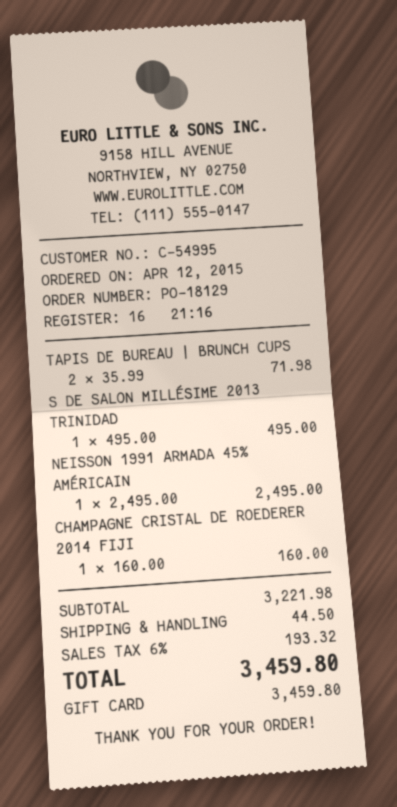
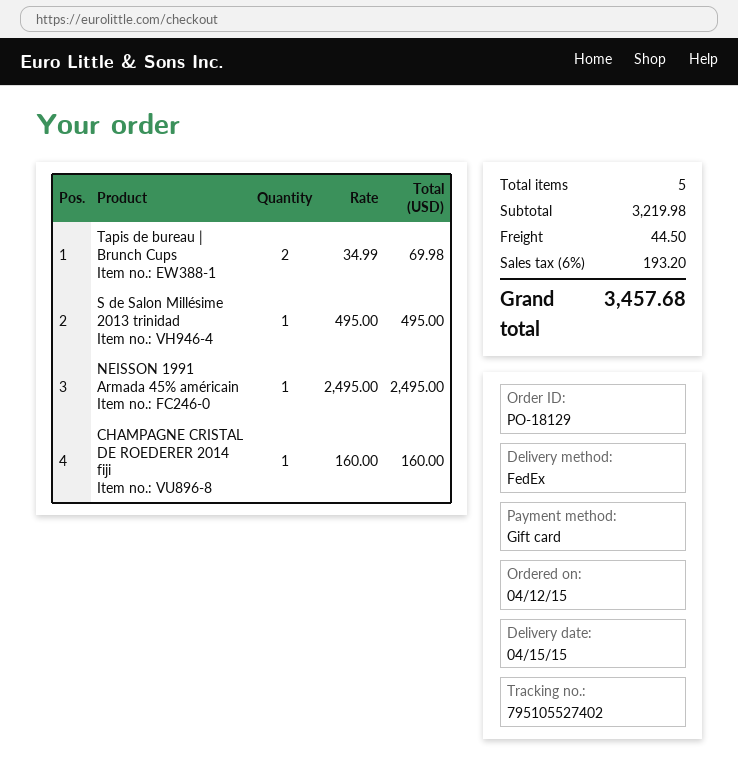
TAPIS DE BUREAU | BRUNCH CUPS: 2 x 35.99 = 71.98 -> 2 x 34.99 = 69.98
subtotal: 3221.98 -> 3219.98
tax: 6% = 193.32 -> 6% = 193.20
total: 3459.80 -> 3457.68

